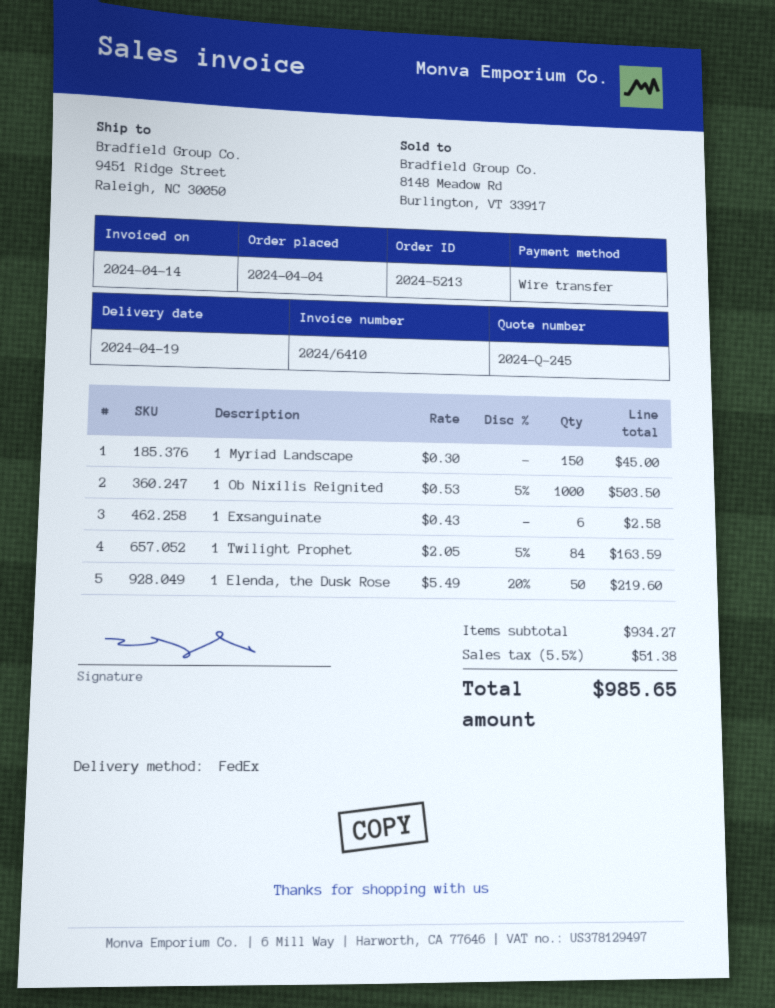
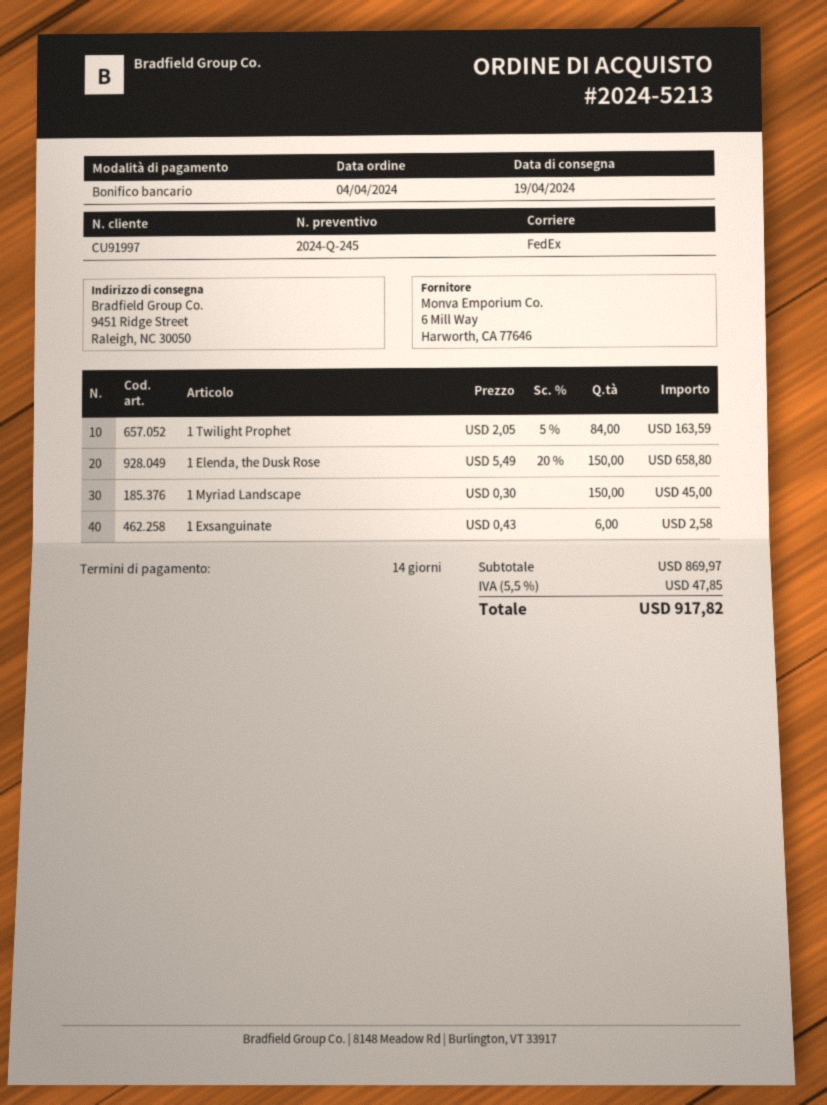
1 Ob Nixilis Reignited: 1000 x 0.53 - 5% = 503.50 -> none
1 Elenda, the Dusk Rose: 50 x 5.49 - 20% = 219.60 -> 150 x 5.49 - 20% = 658.80
subtotal: 934.27 -> 869.97
tax: 5.5% = 51.38 -> 5.5% = 47.85
total: 985.65 -> 917.82

